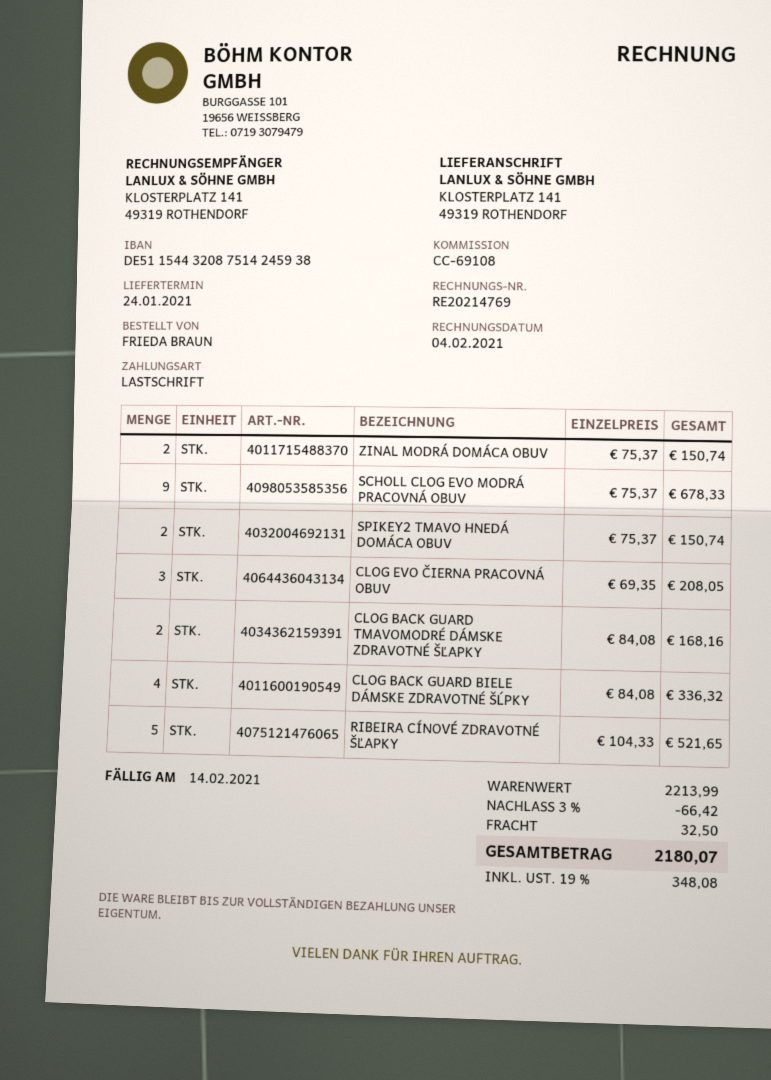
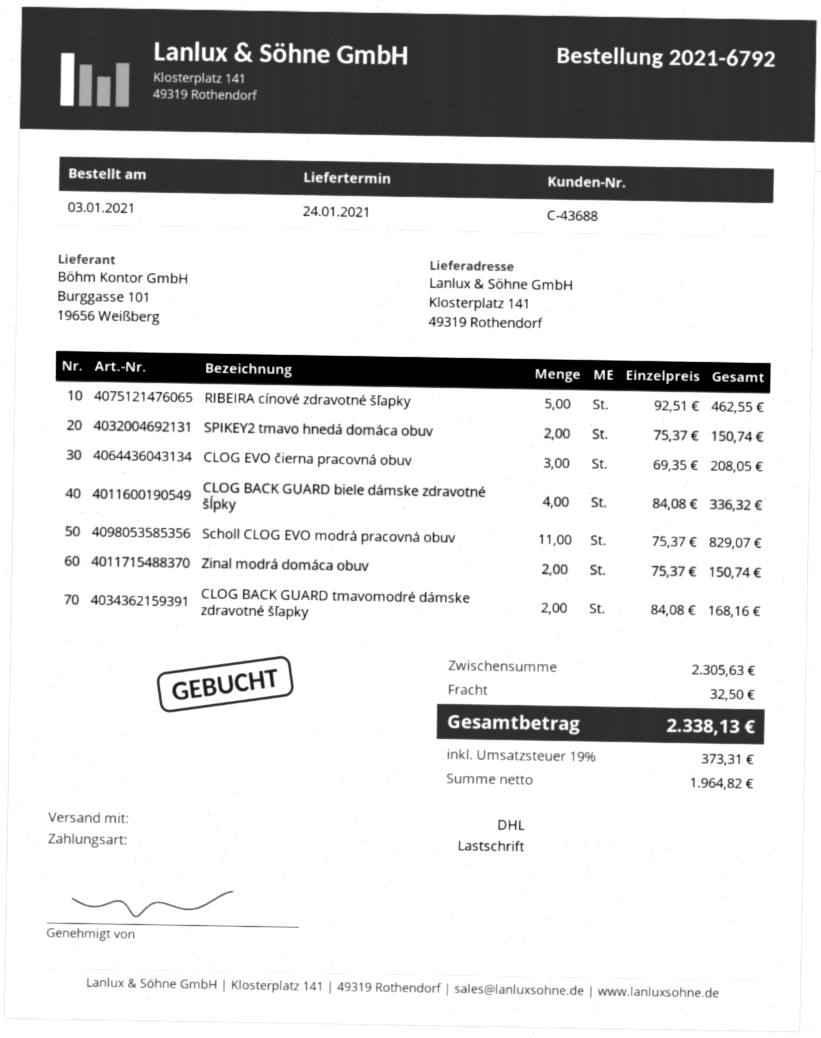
SCHOLL CLOG EVO MODRÁ PRACOVNÁ OBUV: 9 x 75.37 = 678.33 -> 11 x 75.37 = 829.07
RIBEIRA CÍNOVÉ ZDRAVOTNÉ ŠĽAPKY: 5 x 104.33 = 521.65 -> 5 x 92.51 = 462.55
subtotal: 2213.99 -> 2305.63
discount: 3% = 66.42 -> none
tax: 19% = 348.08 -> 19% = 373.31
total: 2180.07 -> 2338.13

